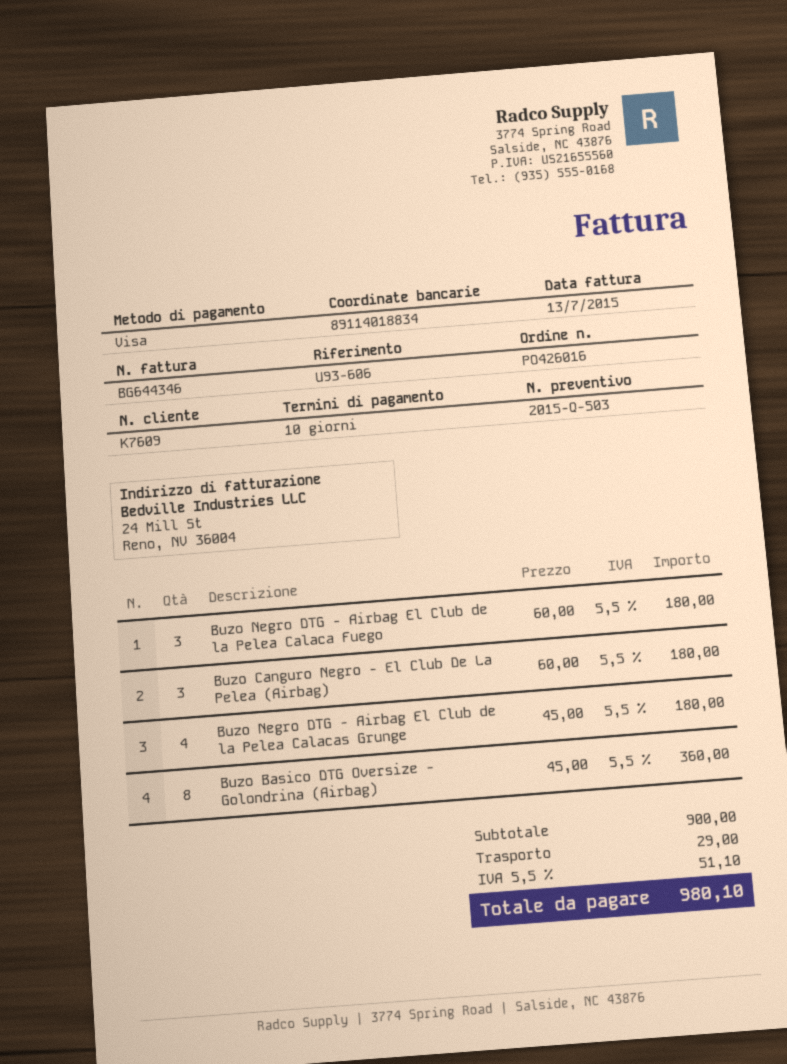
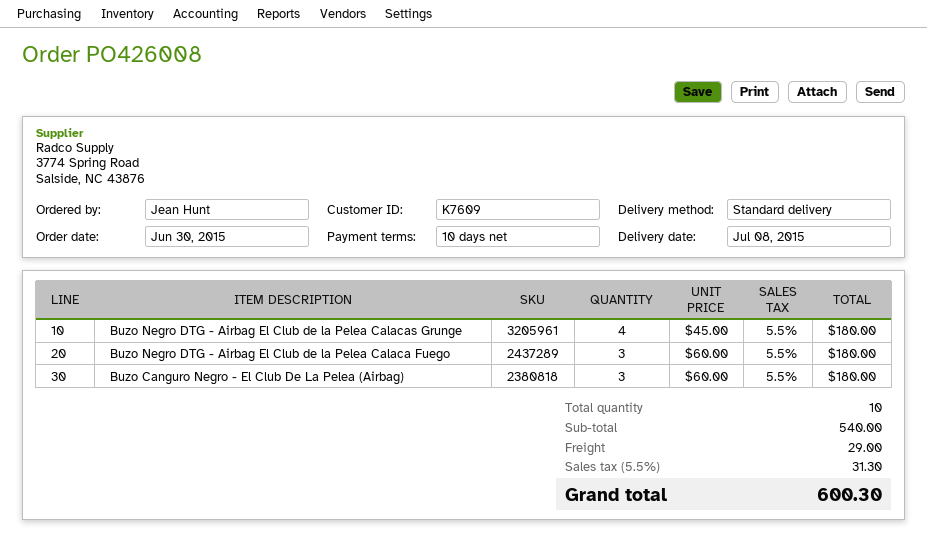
order number: PO426016 -> PO426008
Buzo Basico DTG Oversize - Golondrina (Airbag): 8 x 45.00 = 360.00 -> none
subtotal: 900.00 -> 540.00
tax: 5.5% = 51.10 -> 5.5% = 31.30
total: 980.10 -> 600.30

